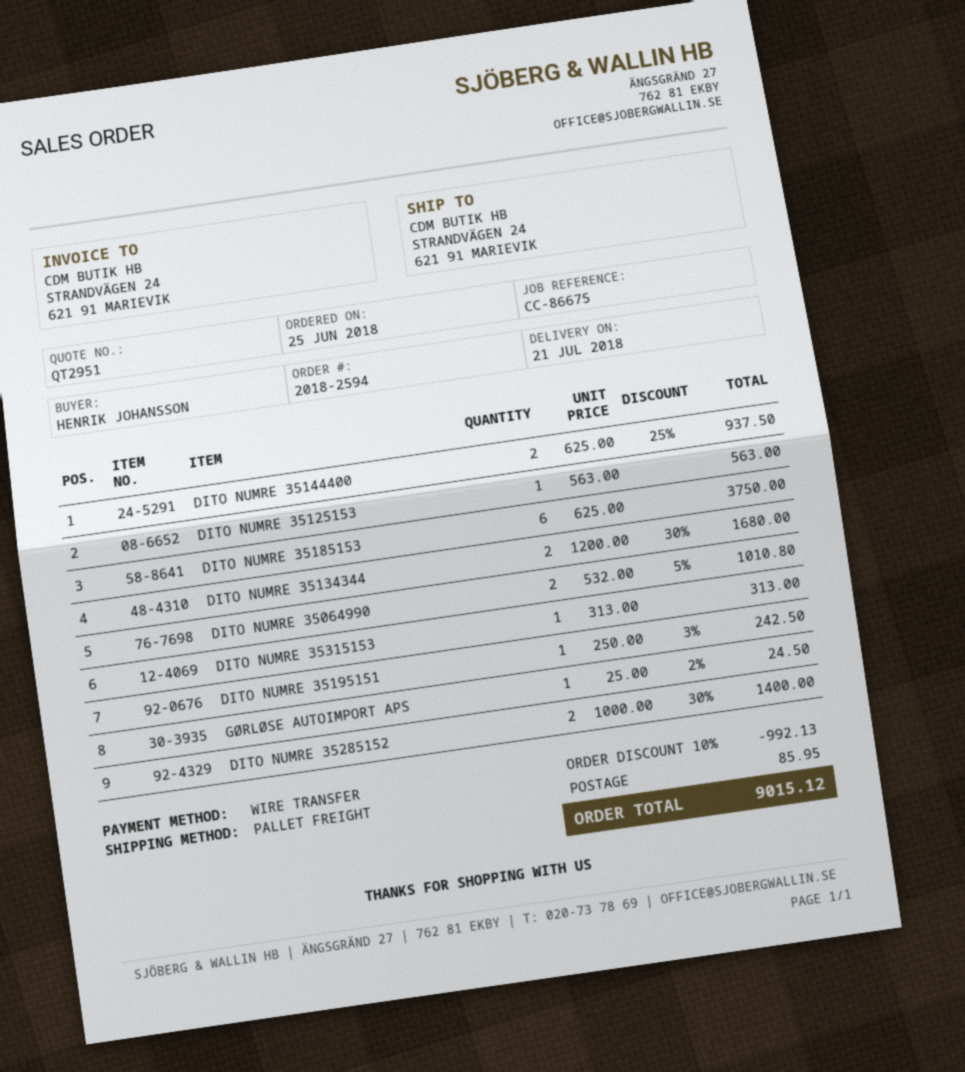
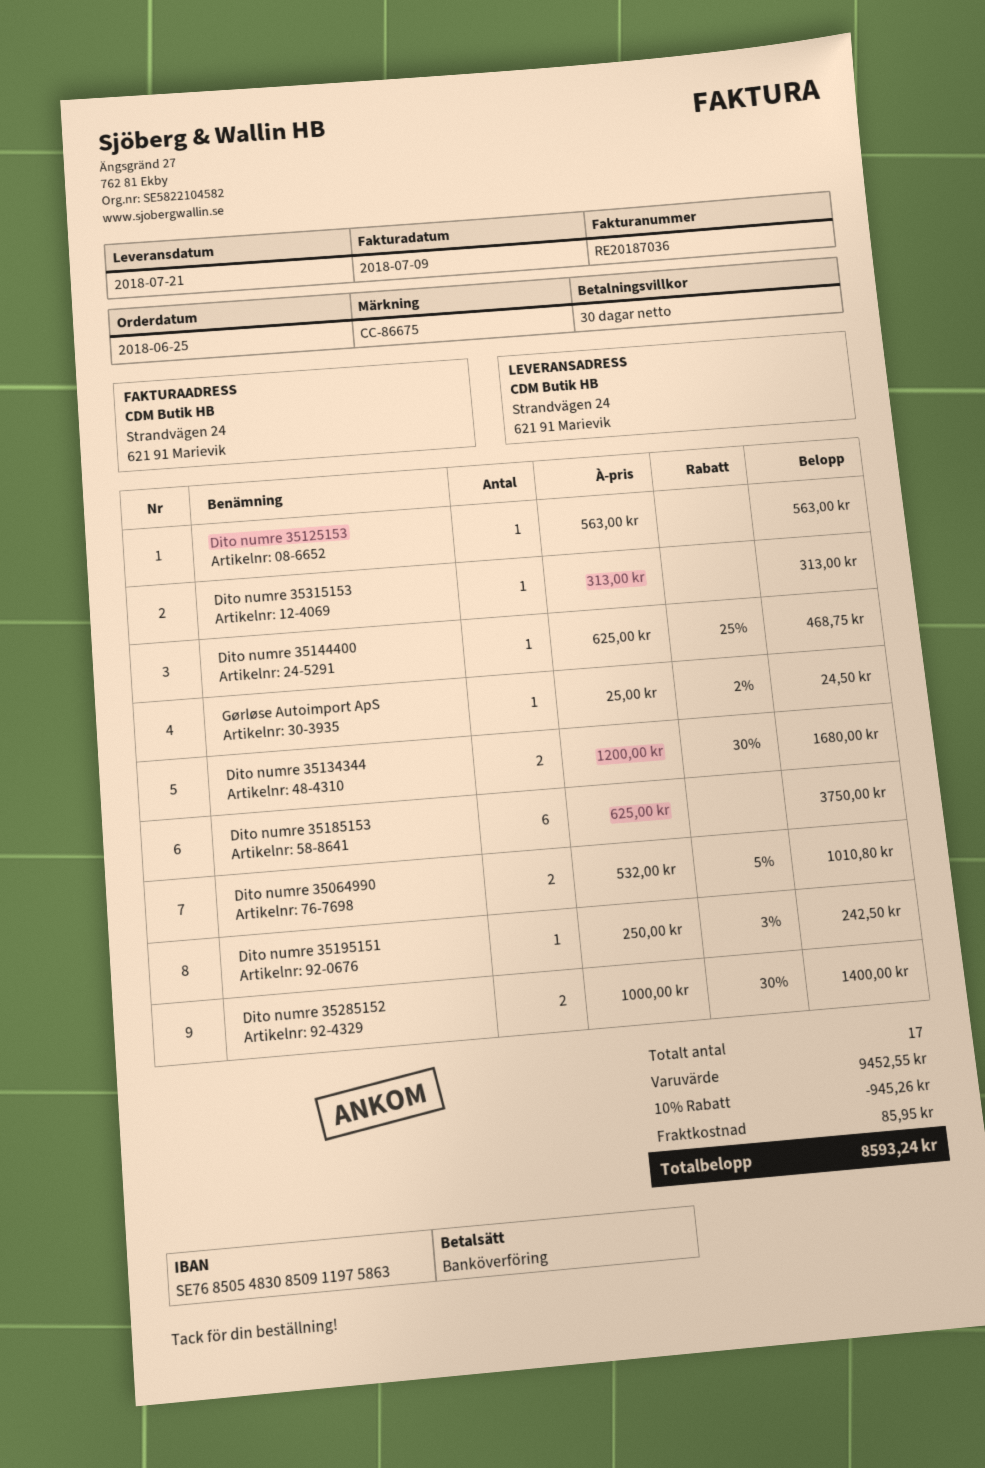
DITO NUMRE 35144400: 2 x 625.00 - 25% = 937.50 -> 1 x 625.00 - 25% = 468.75
discount: 10% = 992.13 -> 10% = 945.26
total: 9015.12 -> 8593.24

